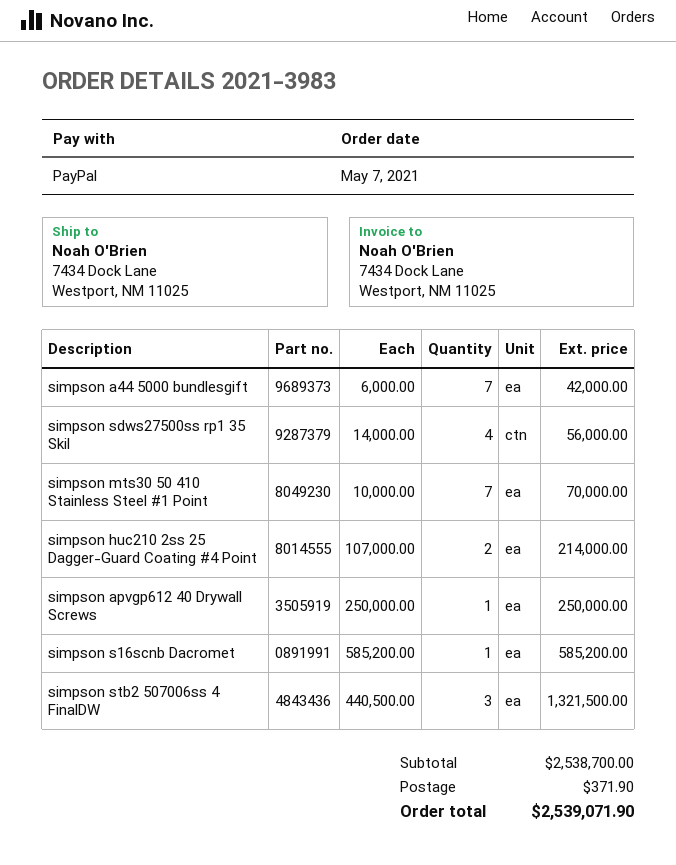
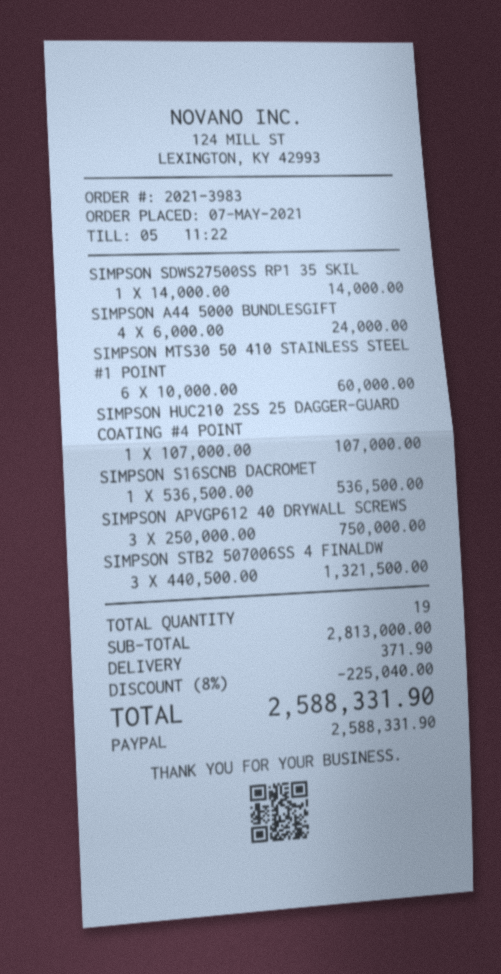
simpson a44 5000 bundlesgift: 7 x 6000.00 = 42000.00 -> 4 x 6000.00 = 24000.00
simpson sdws27500ss rp1 35 Skil: 4 x 14000.00 = 56000.00 -> 1 x 14000.00 = 14000.00
simpson mts30 50 410 Stainless Steel #1 Point: 7 x 10000.00 = 70000.00 -> 6 x 10000.00 = 60000.00
simpson huc210 2ss 25 Dagger-Guard Coating #4 Point: 2 x 107000.00 = 214000.00 -> 1 x 107000.00 = 107000.00
simpson apvgp612 40 Drywall Screws: 1 x 250000.00 = 250000.00 -> 3 x 250000.00 = 750000.00
simpson s16scnb Dacromet: 1 x 585200.00 = 585200.00 -> 1 x 536500.00 = 536500.00
subtotal: 2538700.00 -> 2813000.00
discount: none -> 8% = 225040.00
total: 2539071.90 -> 2588331.90

